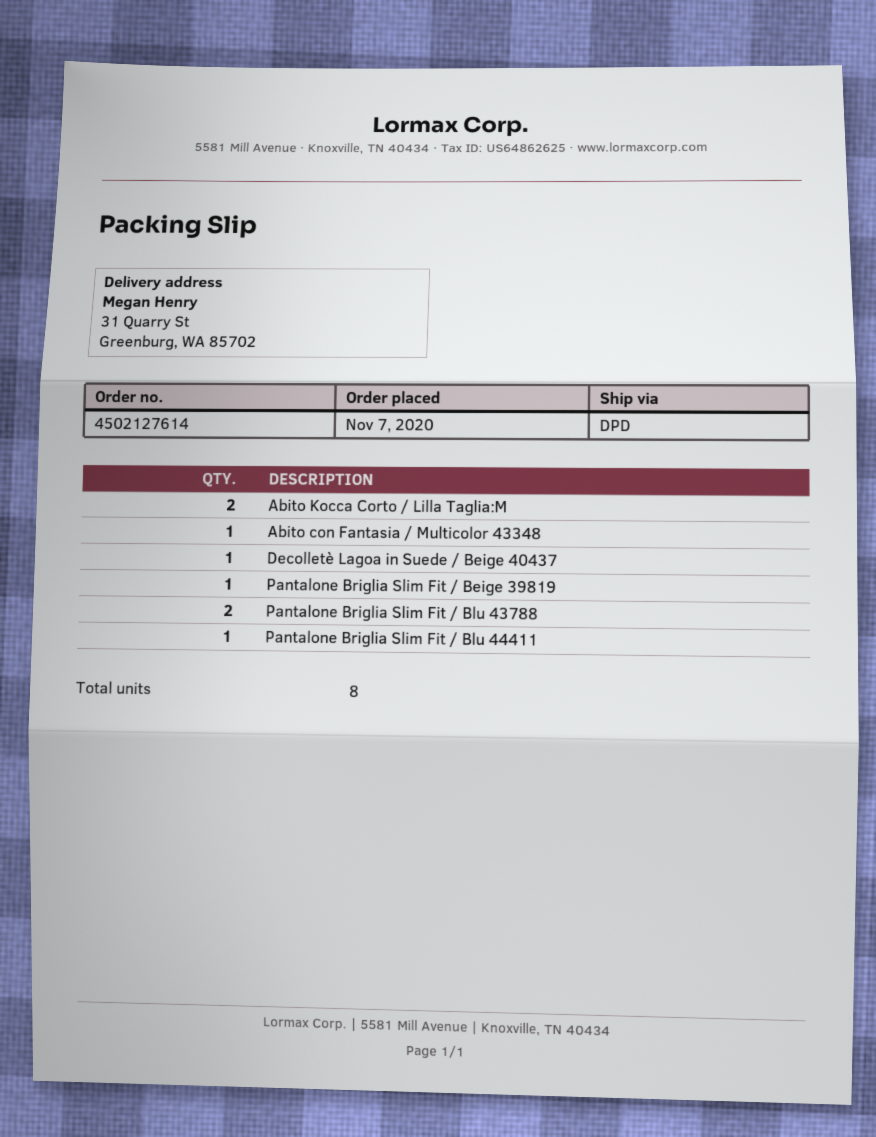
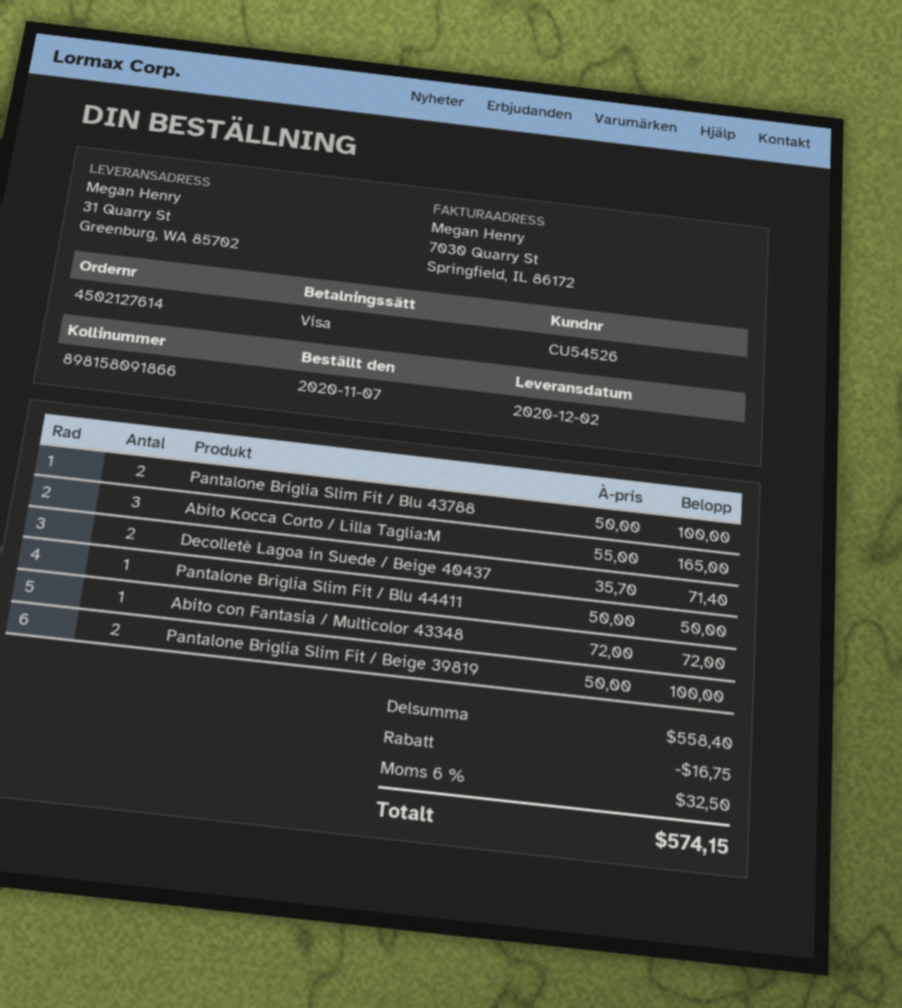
Abito Kocca Corto / Lilla Taglia:M: 2 -> 3
Decolletè Lagoa in Suede / Beige 40437: 1 -> 2
Pantalone Briglia Slim Fit / Beige 39819: 1 -> 2

